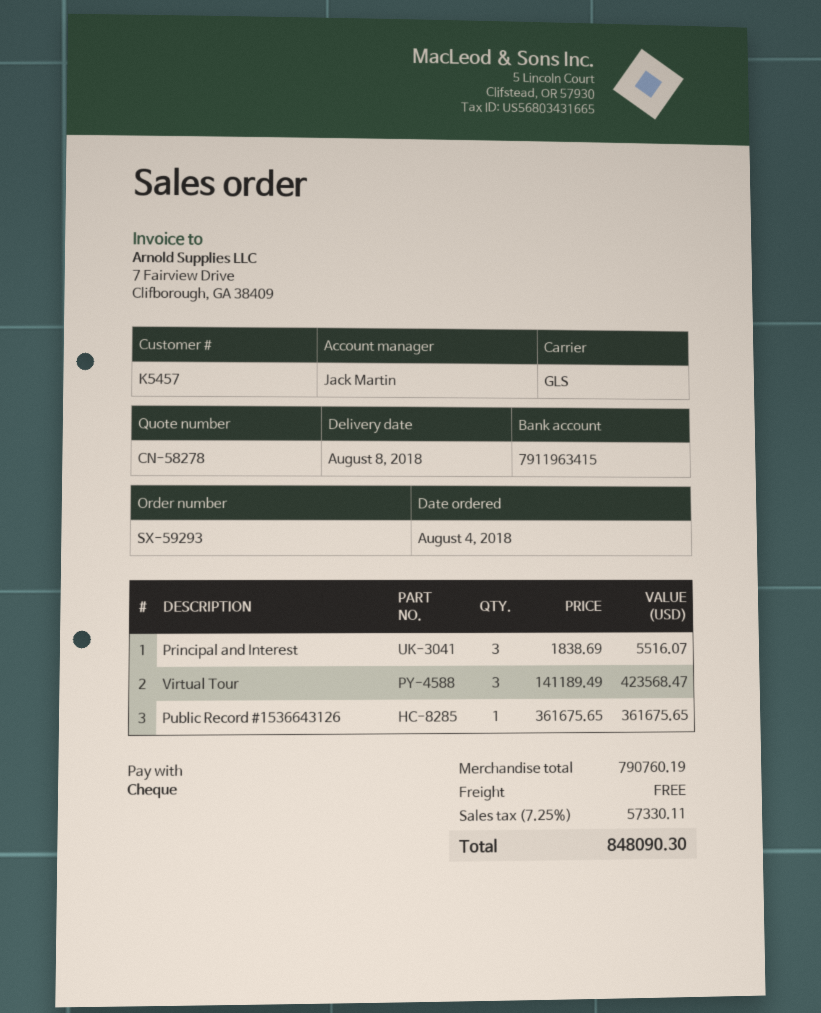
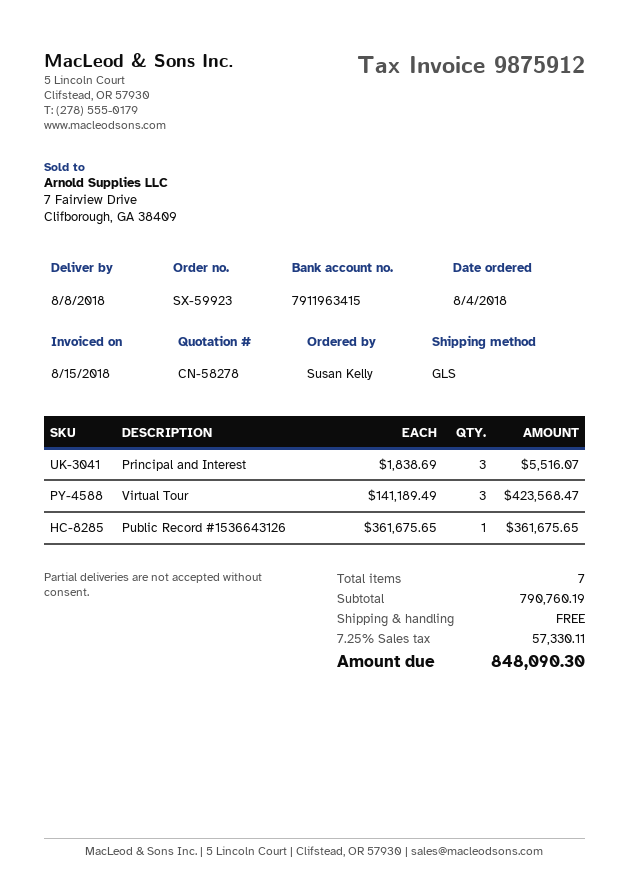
order number: SX-59293 -> SX-59923

